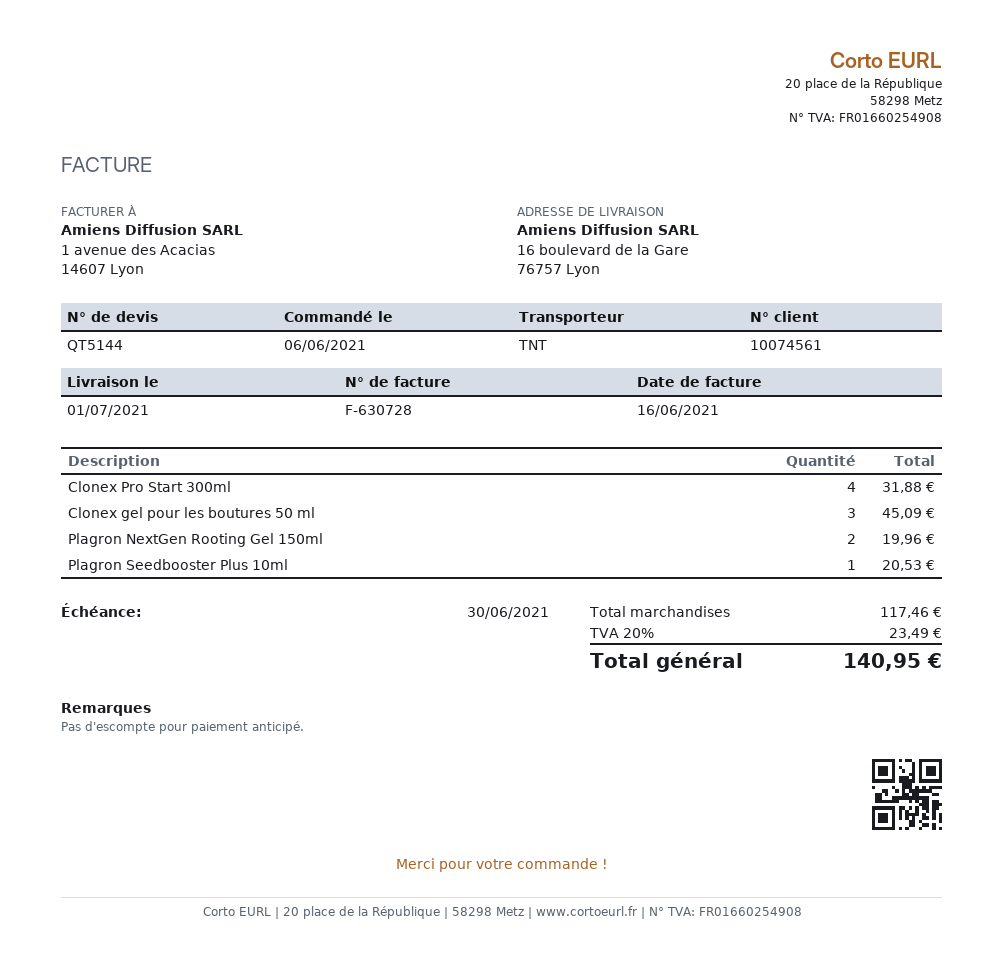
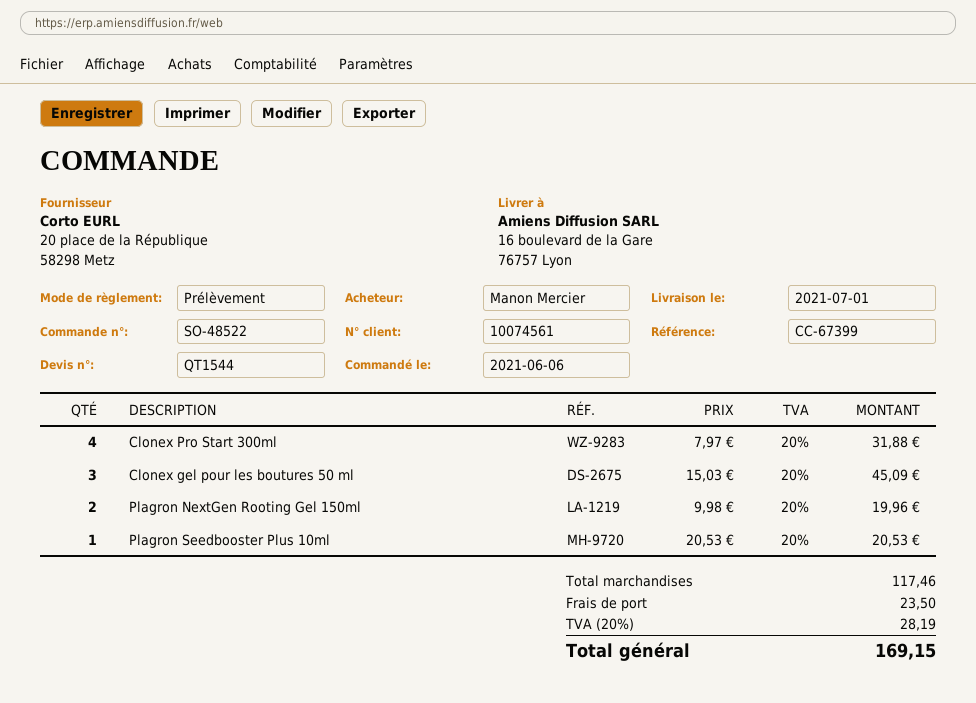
quote number: QT5144 -> QT1544
shipping: none -> 23.50
tax: 20% = 23.49 -> 20% = 28.19
total: 140.95 -> 169.15

